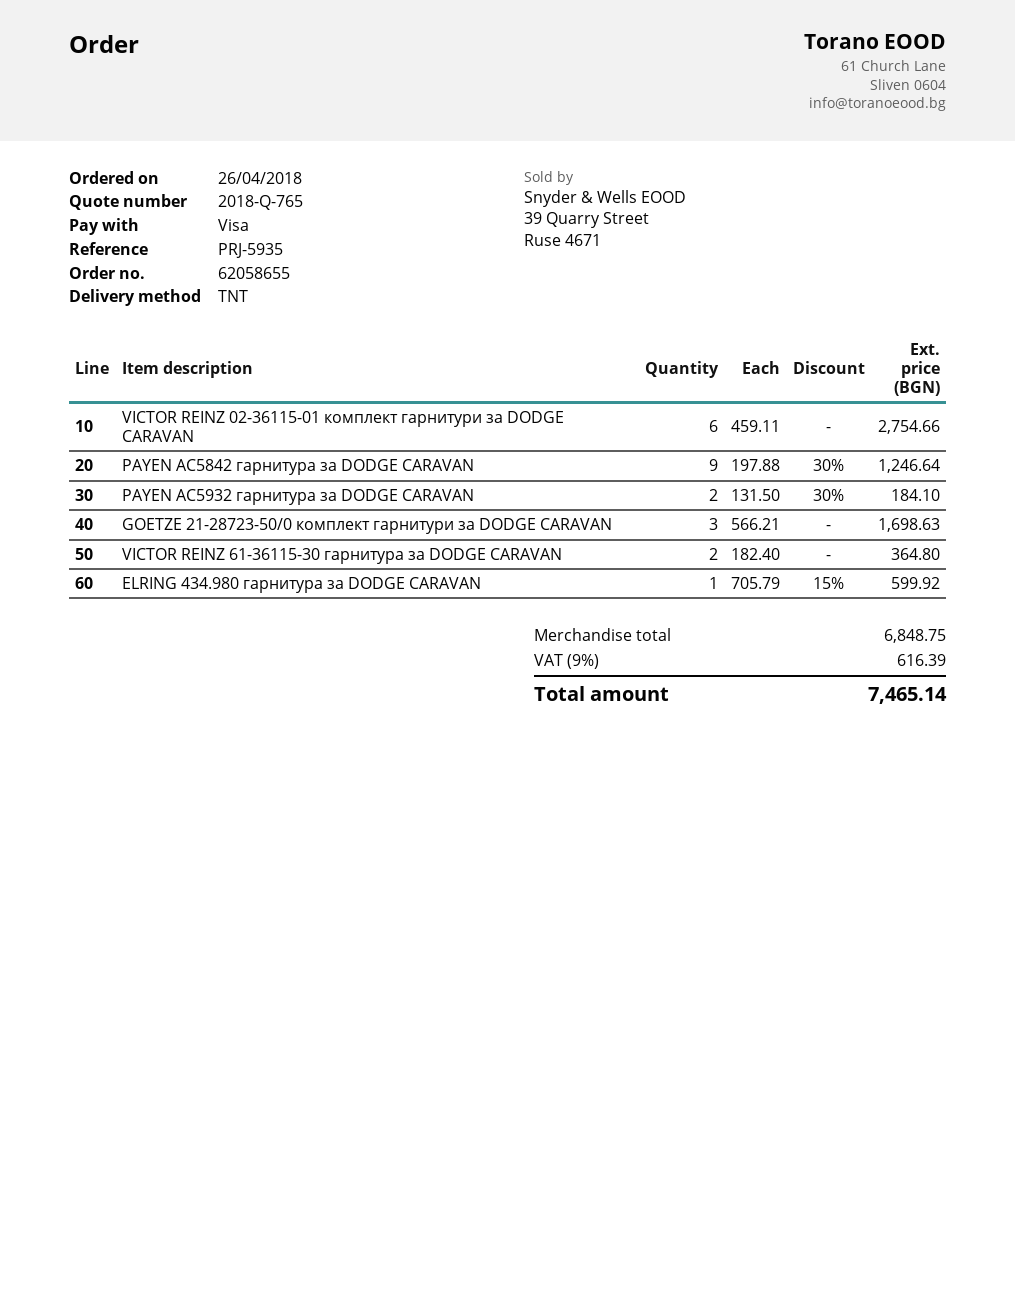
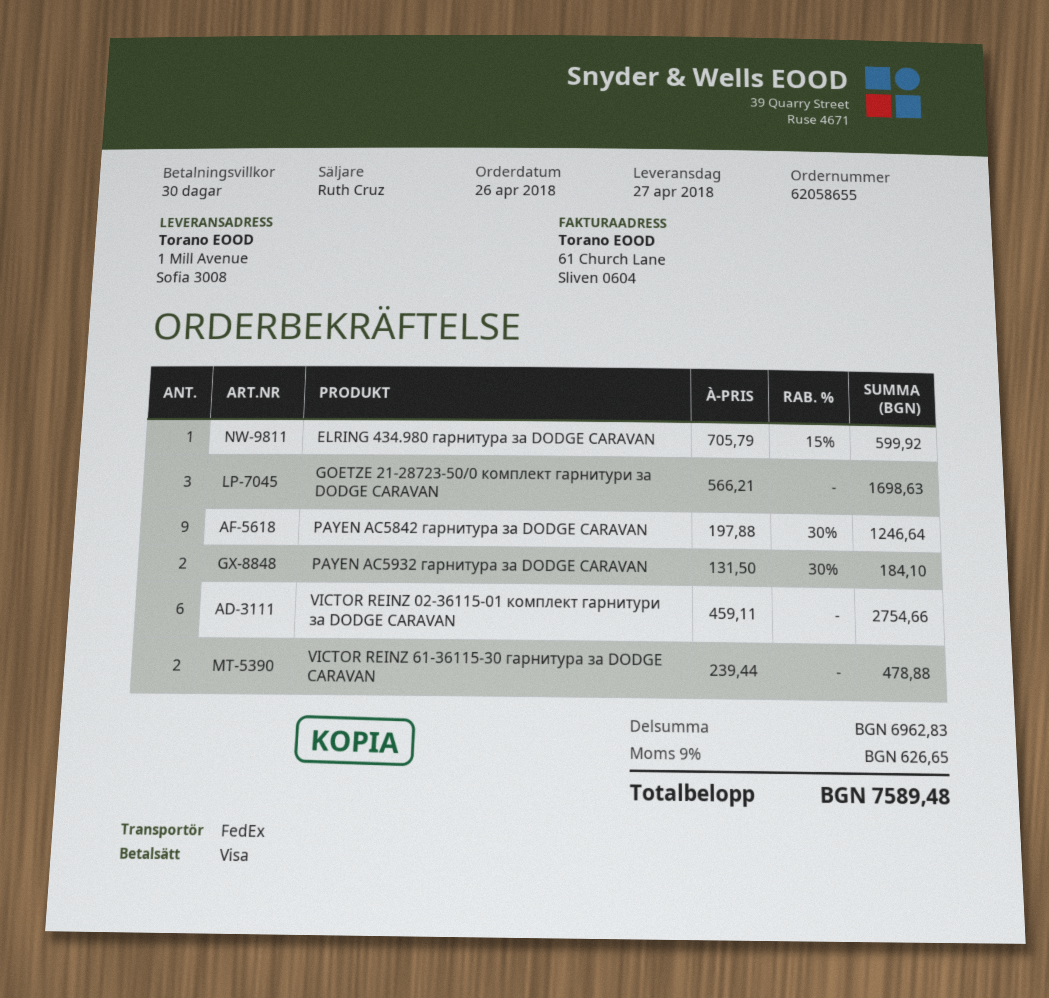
shipping method: TNT -> FedEx
VICTOR REINZ 61-36115-30 гарнитура за DODGE CARAVAN: 2 x 182.40 = 364.80 -> 2 x 239.44 = 478.88
subtotal: 6848.75 -> 6962.83
tax: 9% = 616.39 -> 9% = 626.65
total: 7465.14 -> 7589.48

